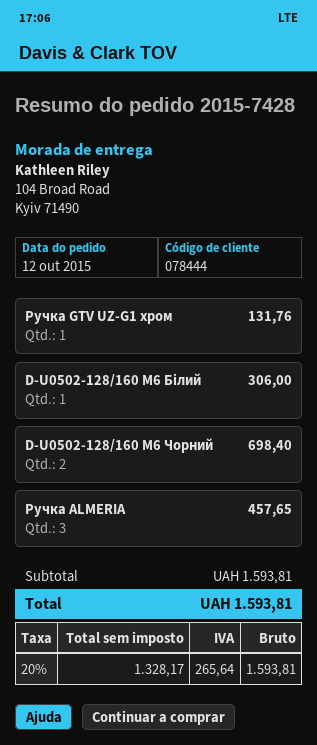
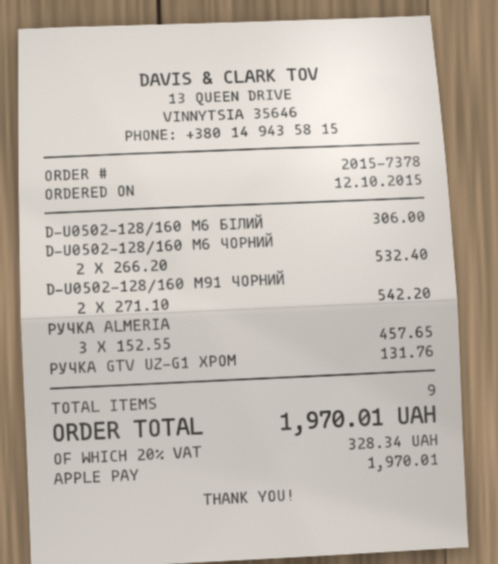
order number: 2015-7428 -> 2015-7378
D-U0502-128/160 M6 Чорний: 2 for 698.40 -> 2 for 532.40
D-U0502-128/160 M91 ЧОРНИЙ: none -> 2 for 542.20
tax: 20% = 265.64 -> 20% = 328.34
total: 1593.81 -> 1970.01

